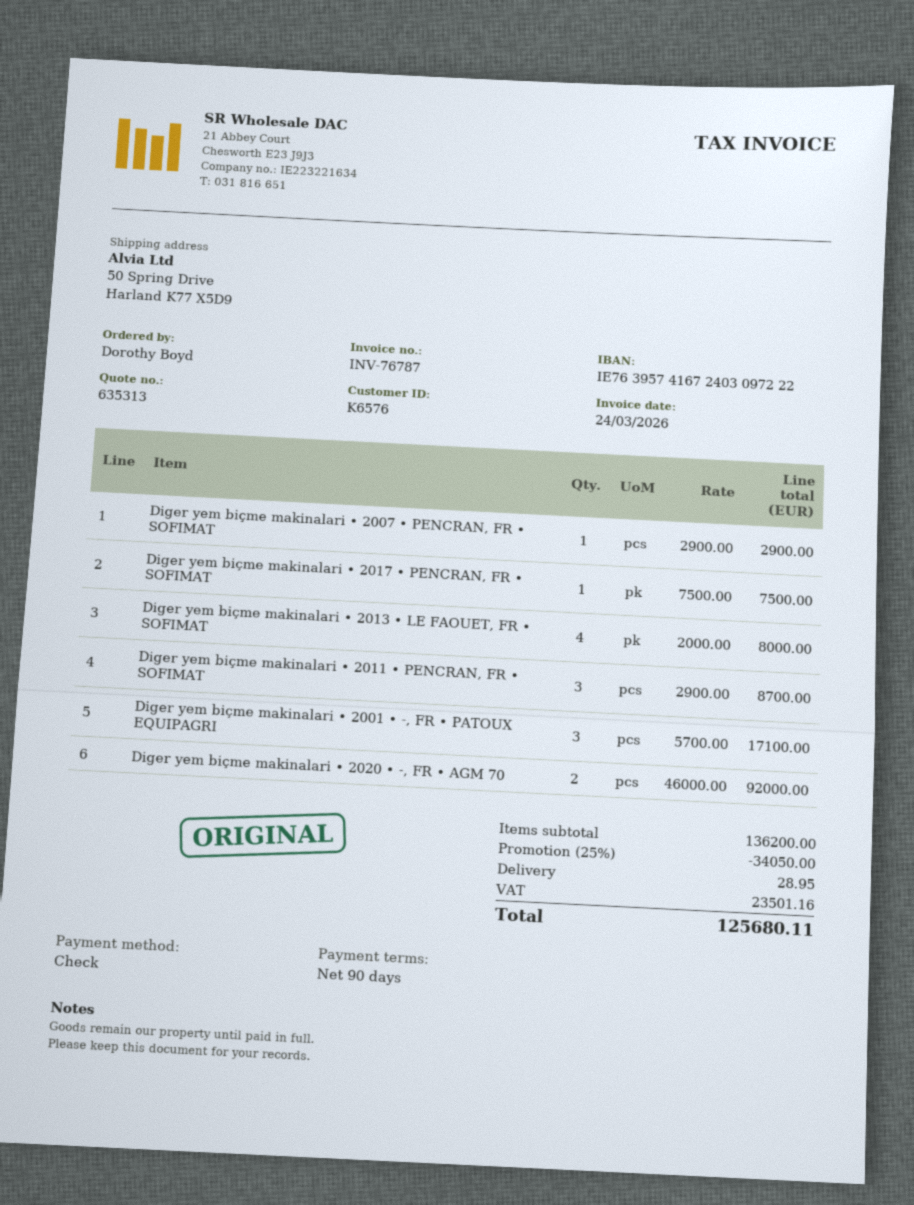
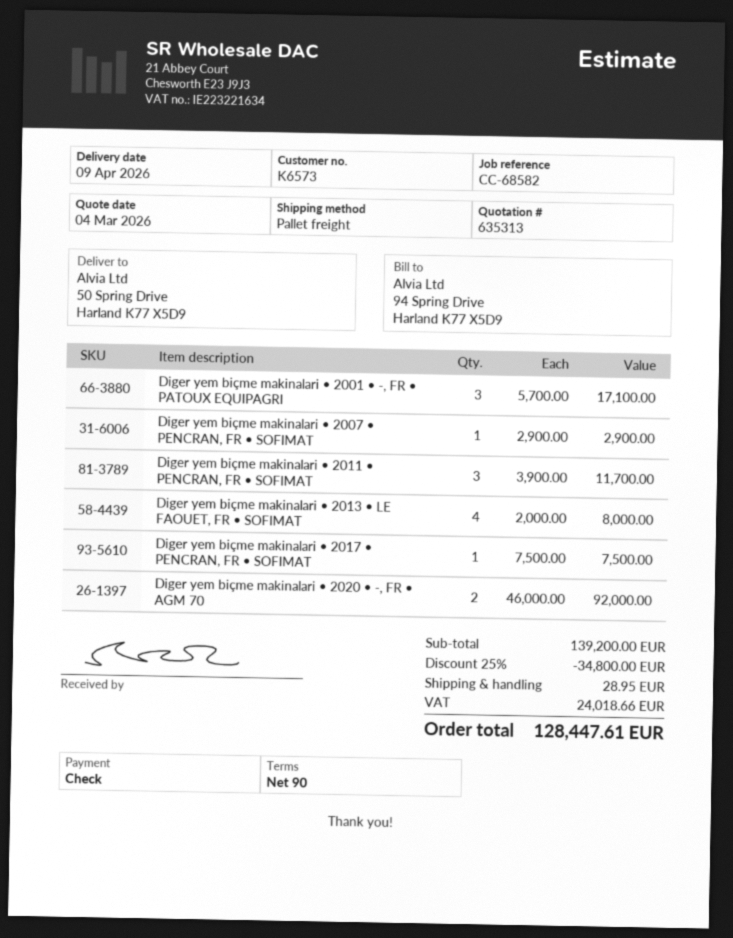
customer number: K6576 -> K6573
Diger yem biçme makinalari • 2011 • PENCRAN, FR • SOFIMAT: 3 x 2900.00 = 8700.00 -> 3 x 3900.00 = 11700.00
subtotal: 136200.00 -> 139200.00
discount: 25% = 34050.00 -> 25% = 34800.00
tax: 23501.16 -> 24018.66
total: 125680.11 -> 128447.61

